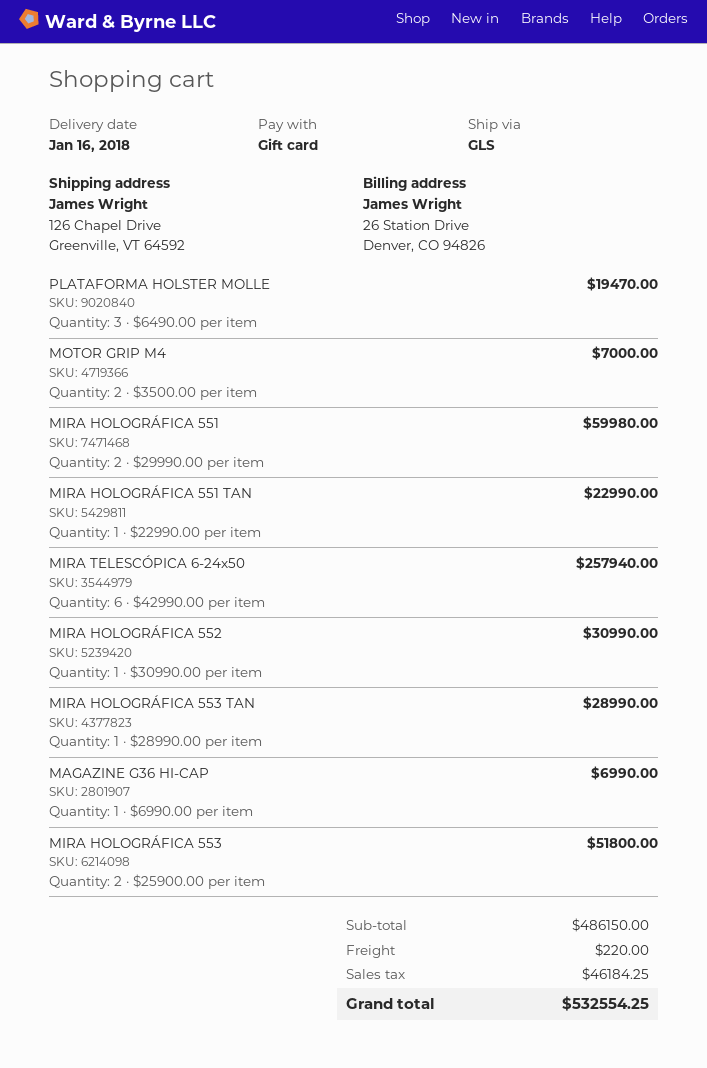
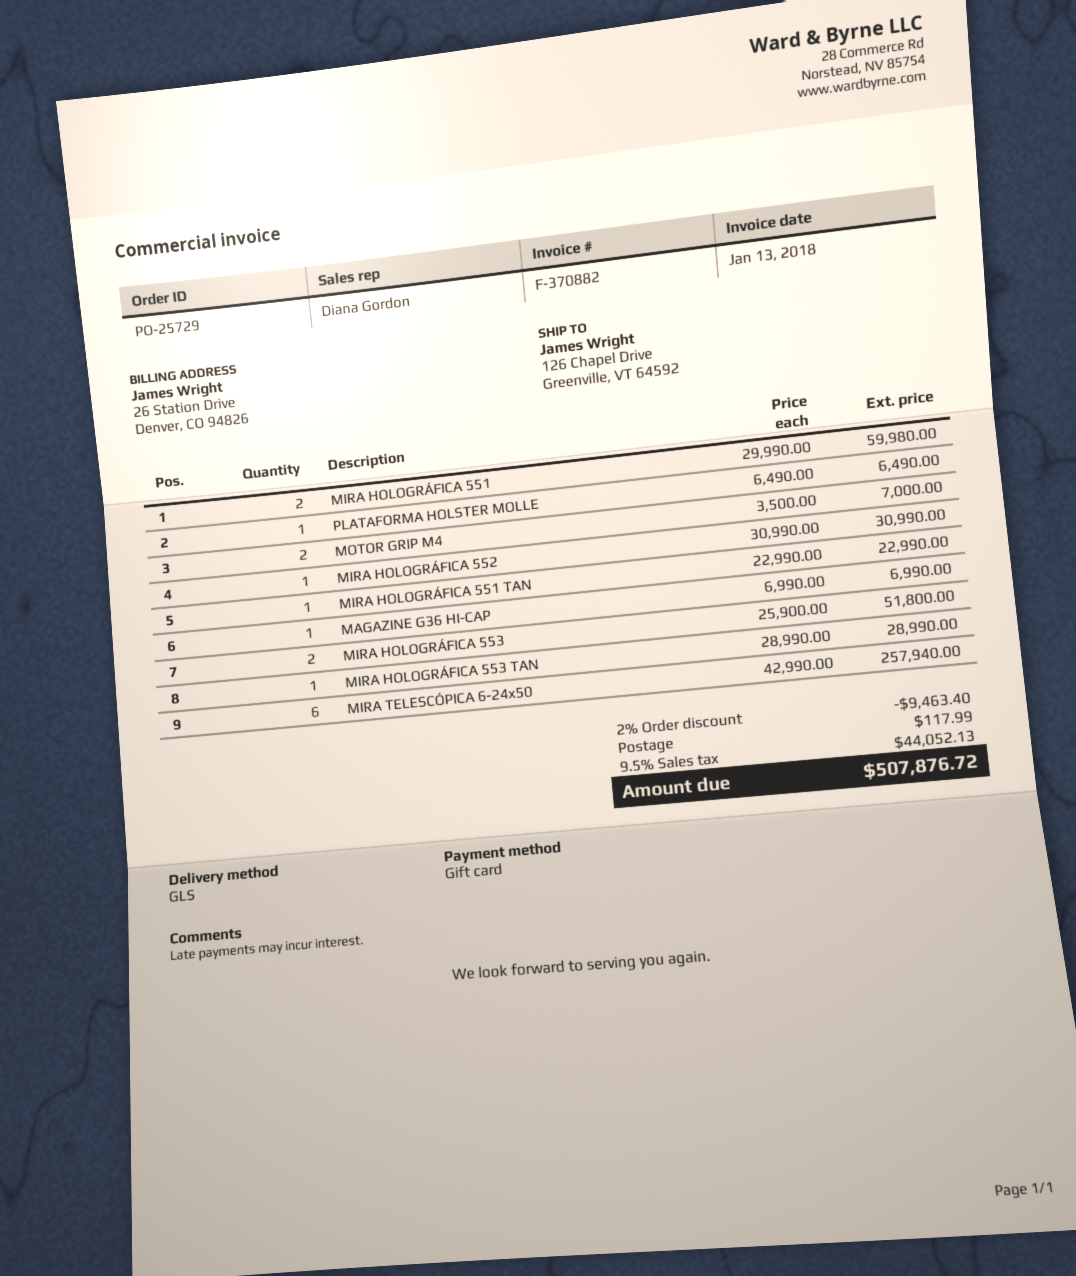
PLATAFORMA HOLSTER MOLLE: 3 x 6490.00 = 19470.00 -> 1 x 6490.00 = 6490.00
discount: none -> 2% = 9463.40
shipping: 220.00 -> 117.99
tax: 46184.25 -> 44052.13
total: 532554.25 -> 507876.72

